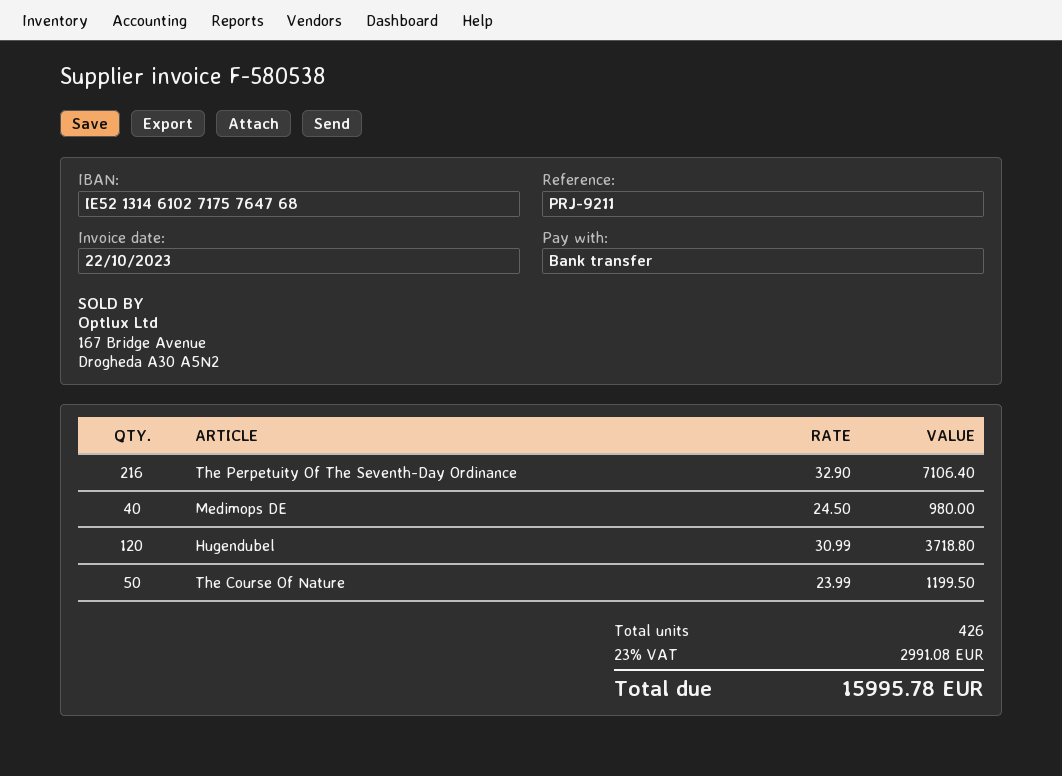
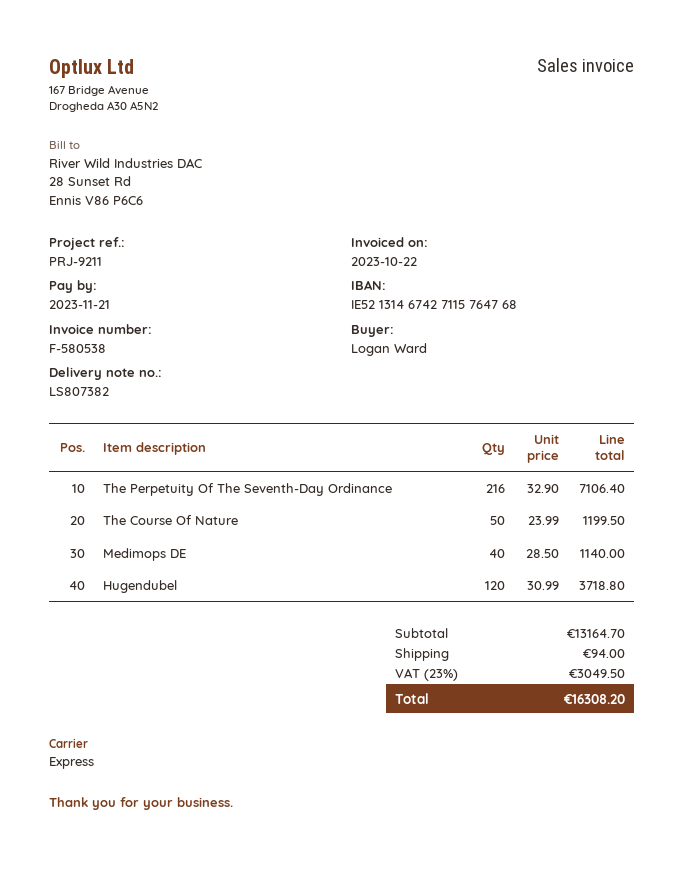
bank account: IE52131461027175764768 -> IE52131467427115764768
Medimops DE: 40 x 24.50 = 980.00 -> 40 x 28.50 = 1140.00
shipping: none -> 94.00
tax: 23% = 2991.08 -> 23% = 3049.50
total: 15995.78 -> 16308.20

